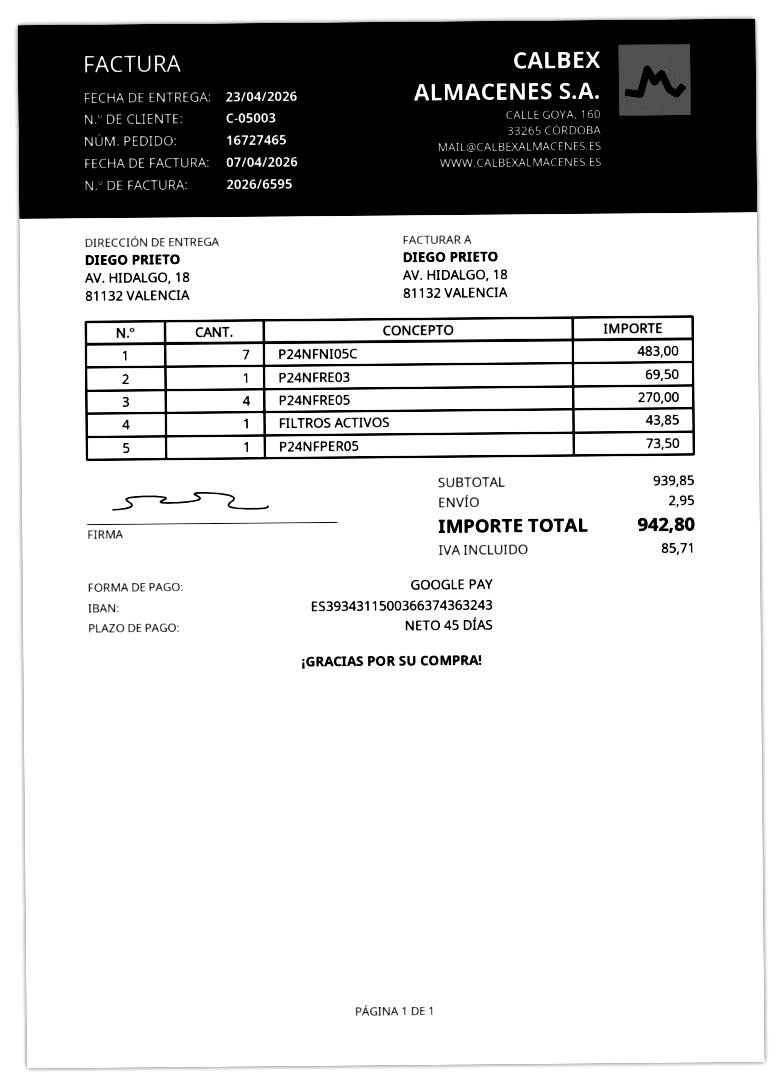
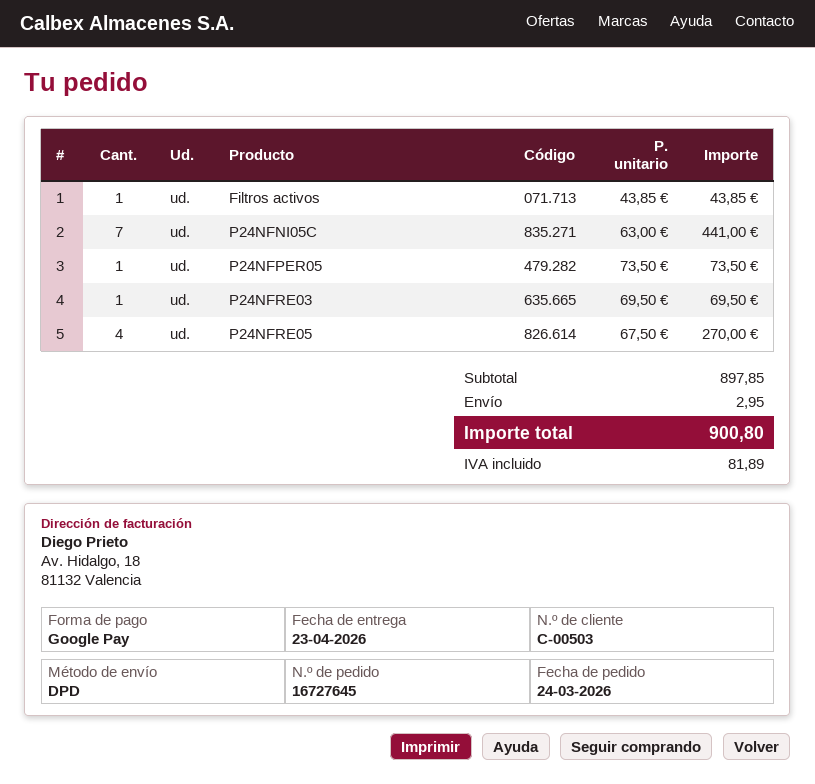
order number: 16727465 -> 16727645
customer number: C-05003 -> C-00503
P24NFNI05C: 7 for 483.00 -> 7 for 441.00
subtotal: 939.85 -> 897.85
tax: 85.71 -> 81.89
total: 942.80 -> 900.80

